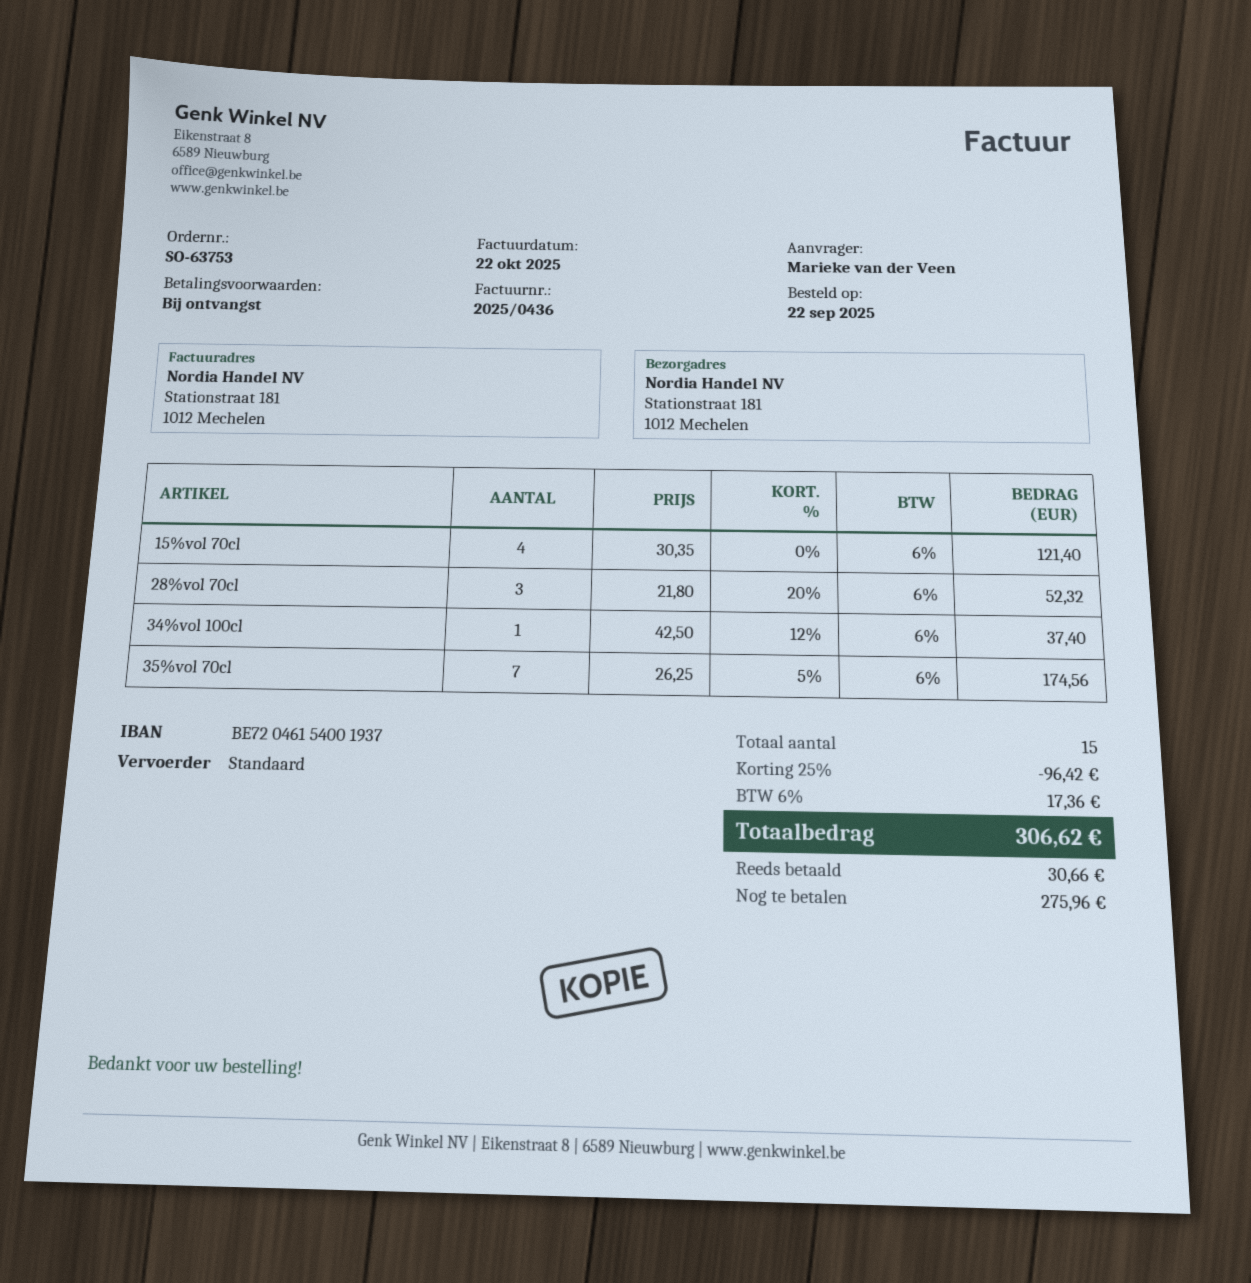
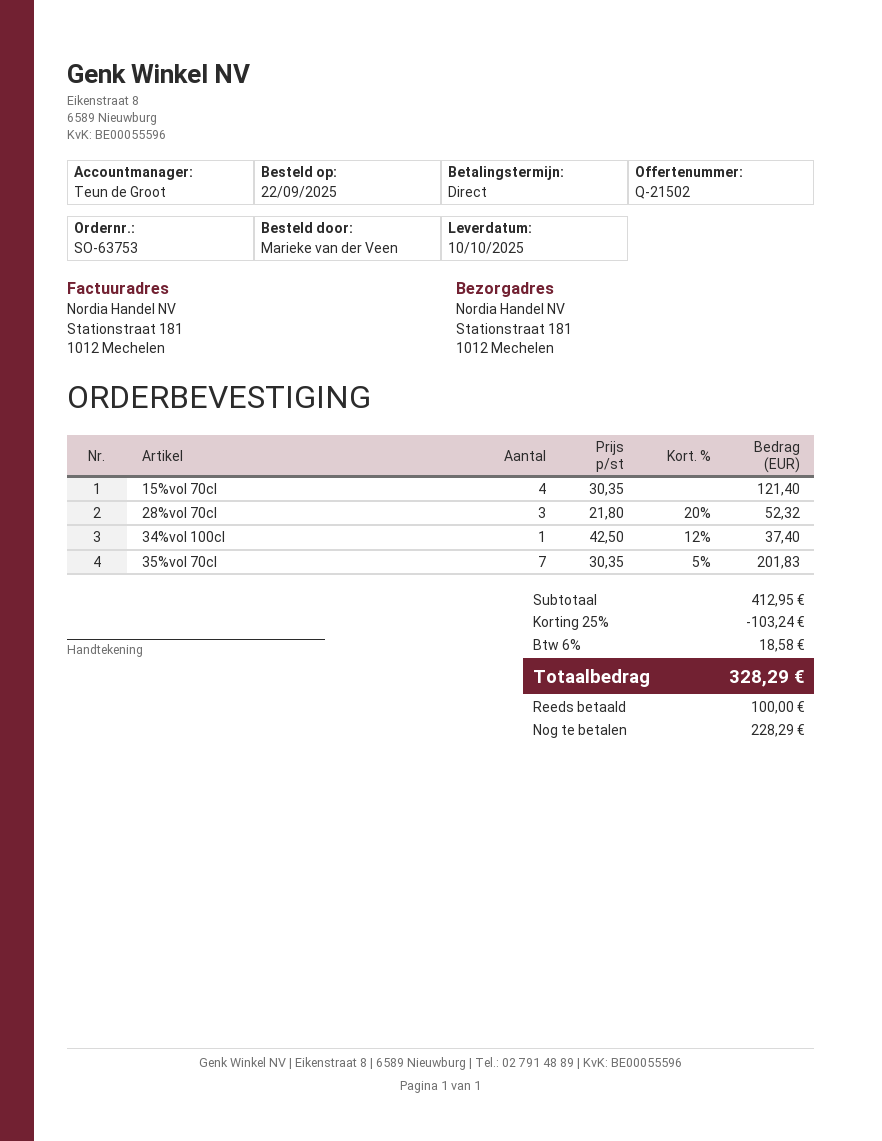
35%vol 70cl: 7 x 26.25 - 5% = 174.56 -> 7 x 30.35 - 5% = 201.83
discount: 25% = 96.42 -> 25% = 103.24
tax: 6% = 17.36 -> 6% = 18.58
total: 306.62 -> 328.29
deposit: 30.66 -> 100.00
balance: 275.96 -> 228.29

